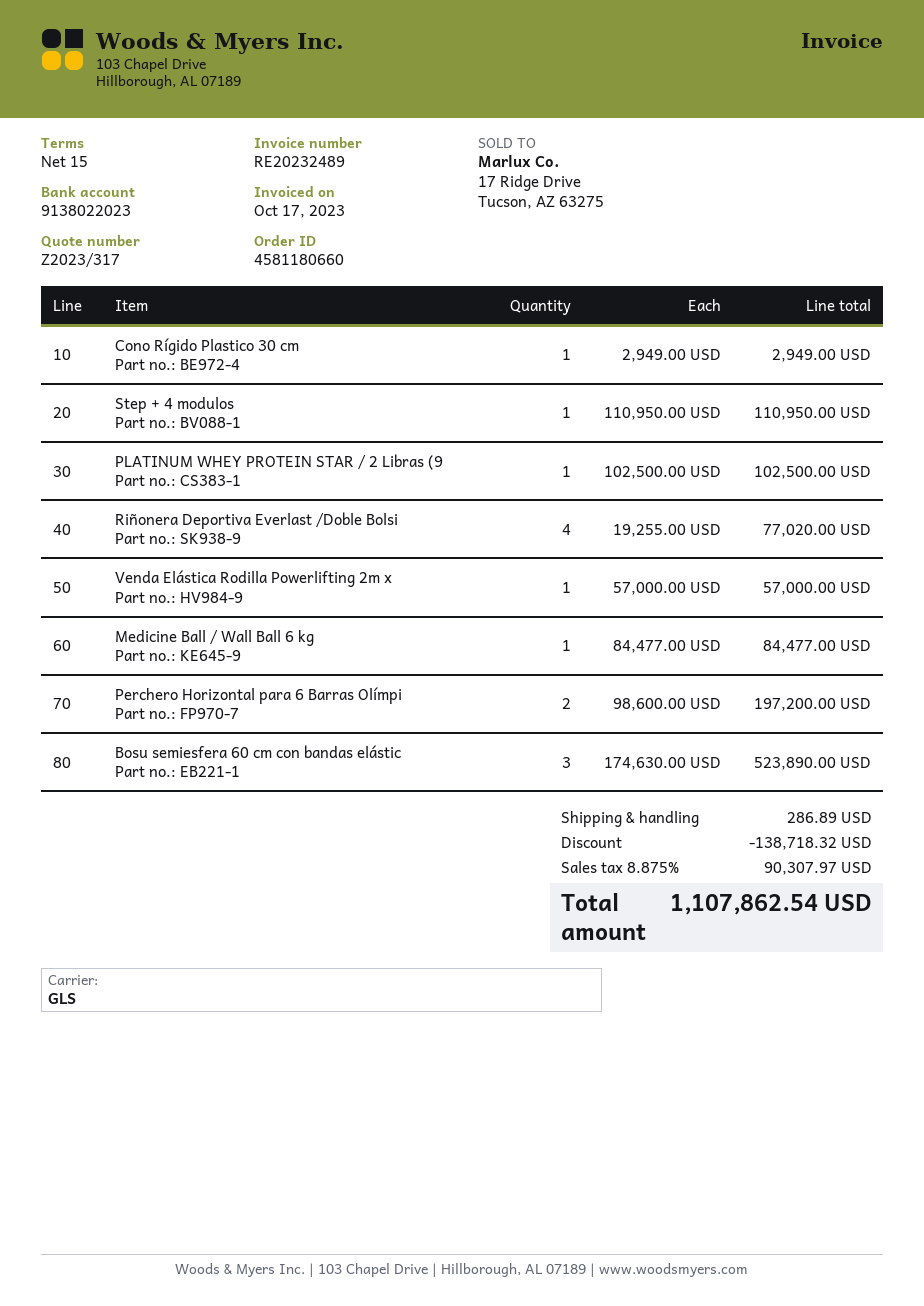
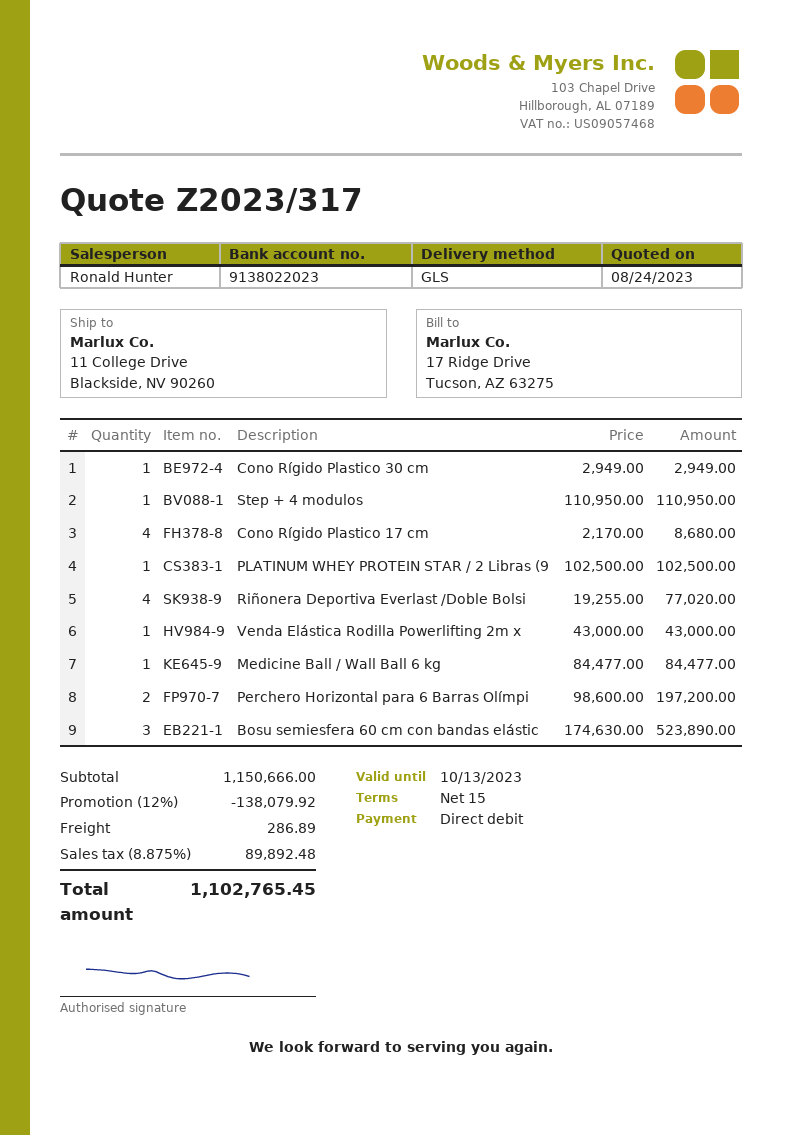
Venda Elástica Rodilla Powerlifting 2m x: 1 x 57000.00 = 57000.00 -> 1 x 43000.00 = 43000.00
Cono Rígido Plastico 17 cm: none -> 4 x 2170.00 = 8680.00
discount: 138718.32 -> 138079.92
tax: 8.875% = 90307.97 -> 8.875% = 89892.48
total: 1107862.54 -> 1102765.45

